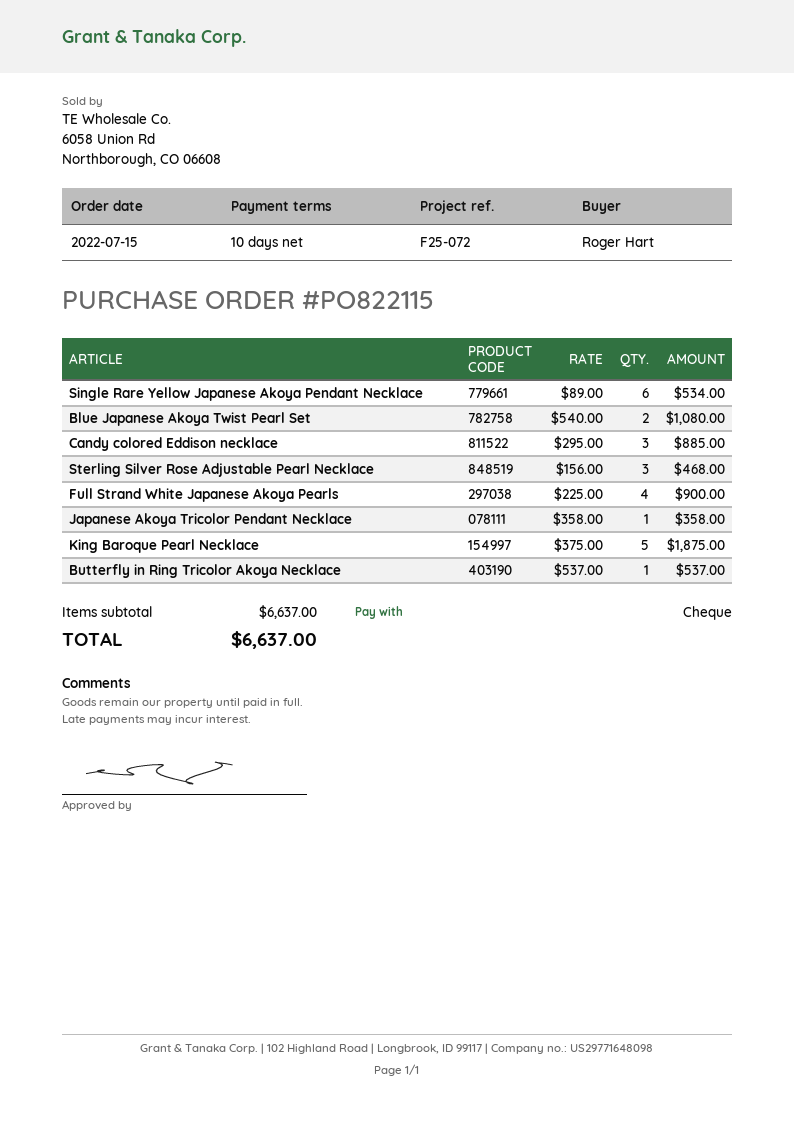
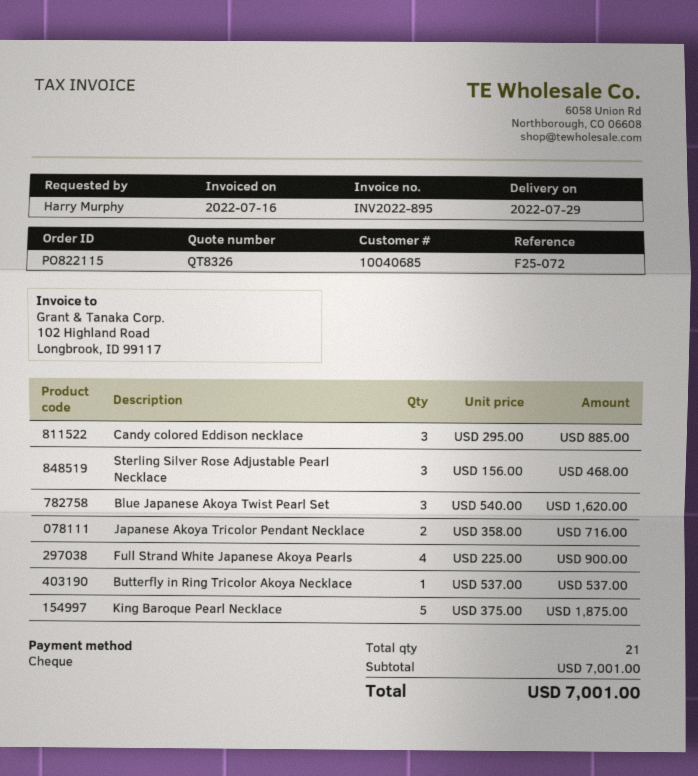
ordered by: Roger Hart -> Harry Murphy
Single Rare Yellow Japanese Akoya Pendant Necklace: 6 x 89.00 = 534.00 -> none
Blue Japanese Akoya Twist Pearl Set: 2 x 540.00 = 1080.00 -> 3 x 540.00 = 1620.00
Japanese Akoya Tricolor Pendant Necklace: 1 x 358.00 = 358.00 -> 2 x 358.00 = 716.00
subtotal: 6637.00 -> 7001.00
total: 6637.00 -> 7001.00

